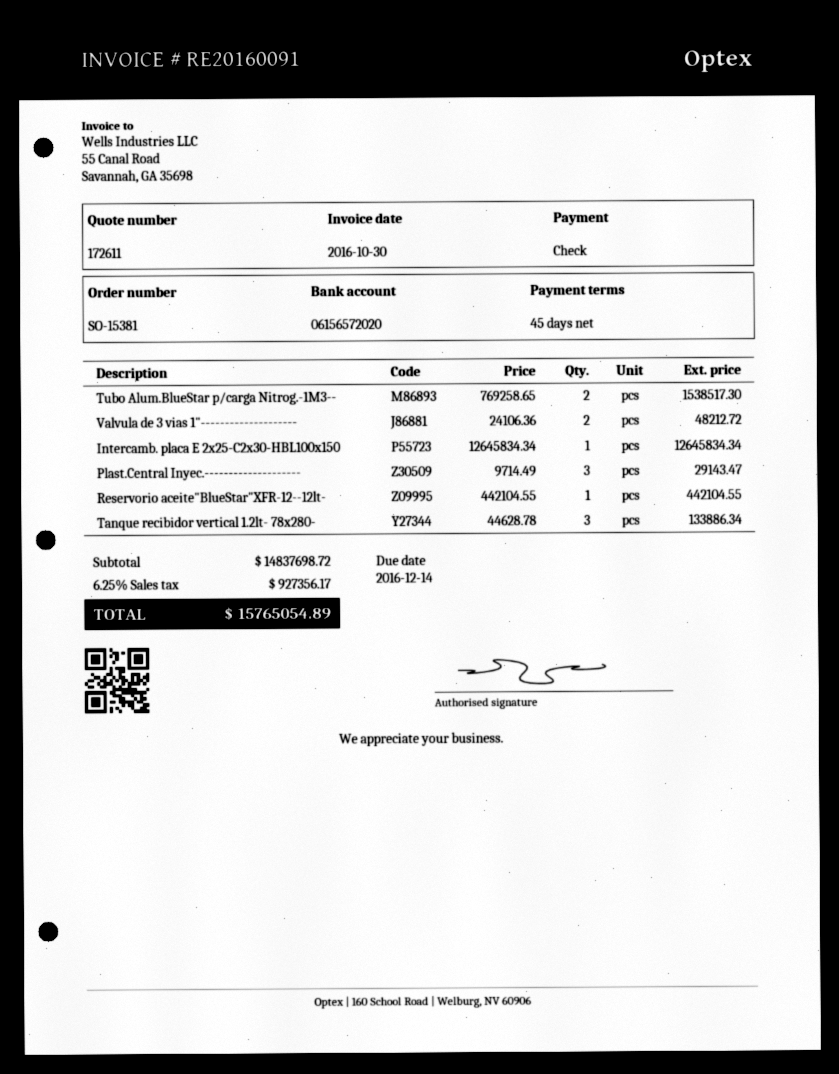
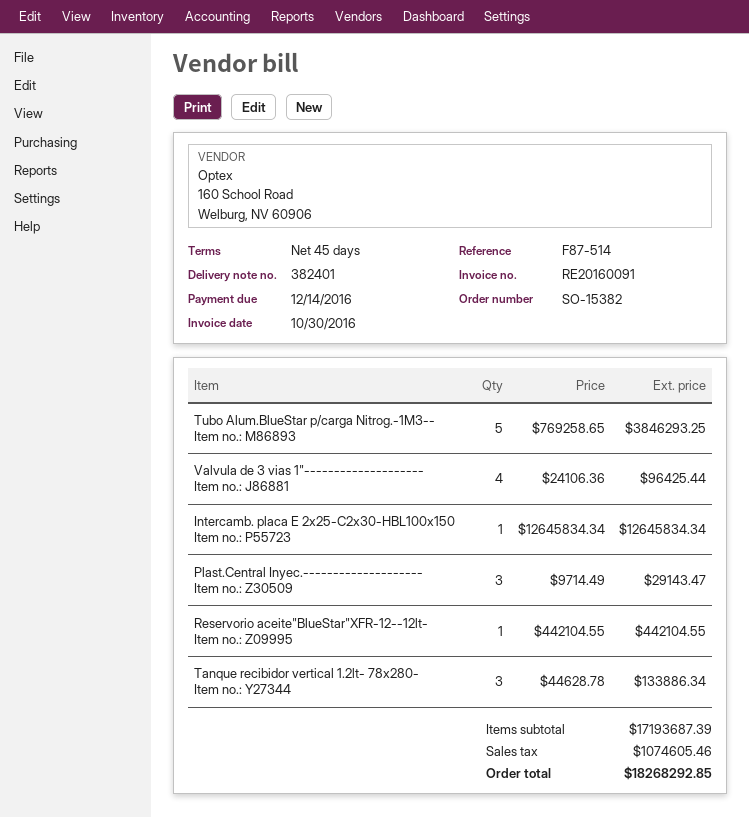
order number: SO-15381 -> SO-15382
Tubo Alum.BlueStar p/carga Nitrog.-1M3--: 2 x 769258.65 = 1538517.30 -> 5 x 769258.65 = 3846293.25
Valvula de 3 vias 1"--------------------: 2 x 24106.36 = 48212.72 -> 4 x 24106.36 = 96425.44
subtotal: 14837698.72 -> 17193687.39
tax: 927356.17 -> 1074605.46
total: 15765054.89 -> 18268292.85

